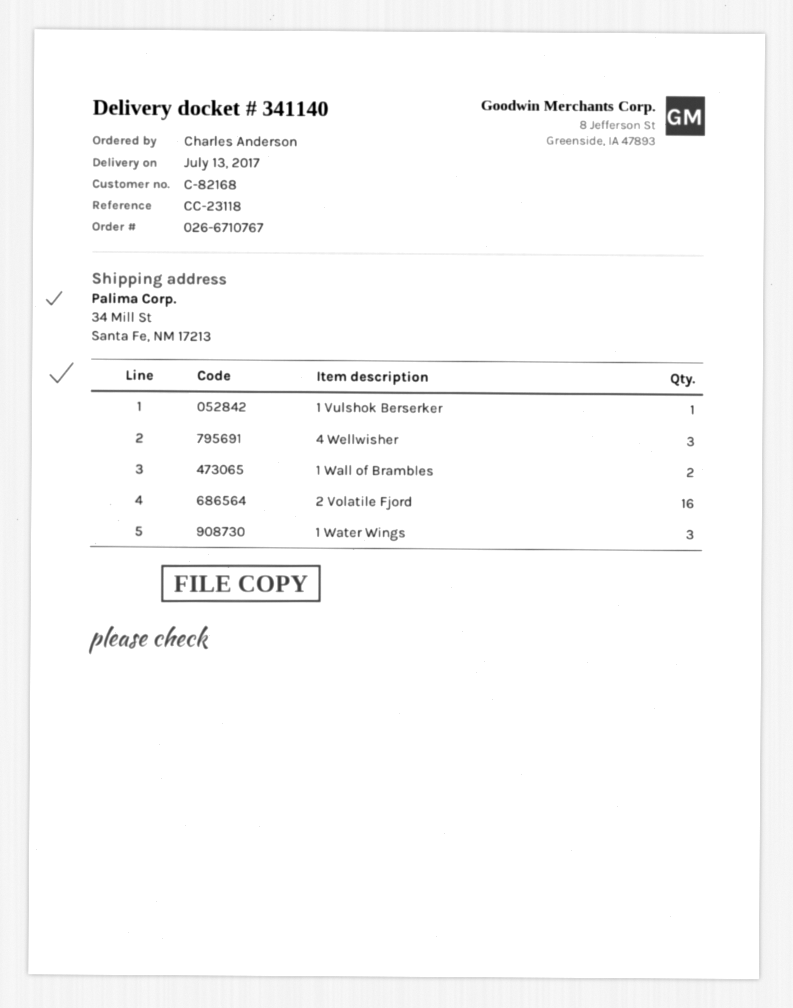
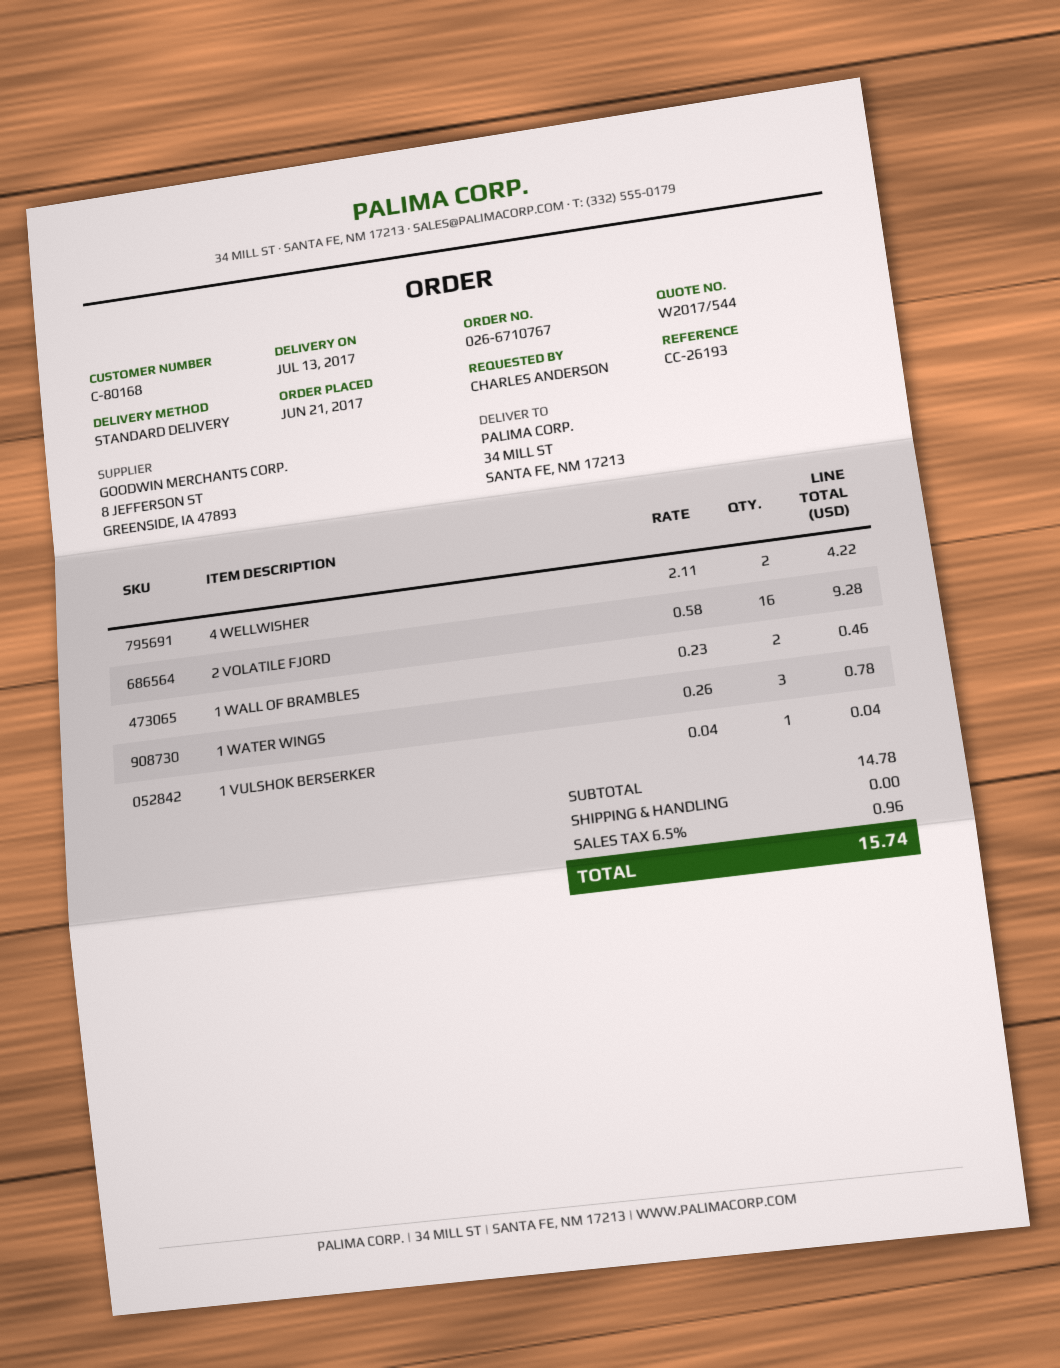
customer number: C-82168 -> C-80168
reference: CC-23118 -> CC-26193
4 Wellwisher: 3 -> 2

